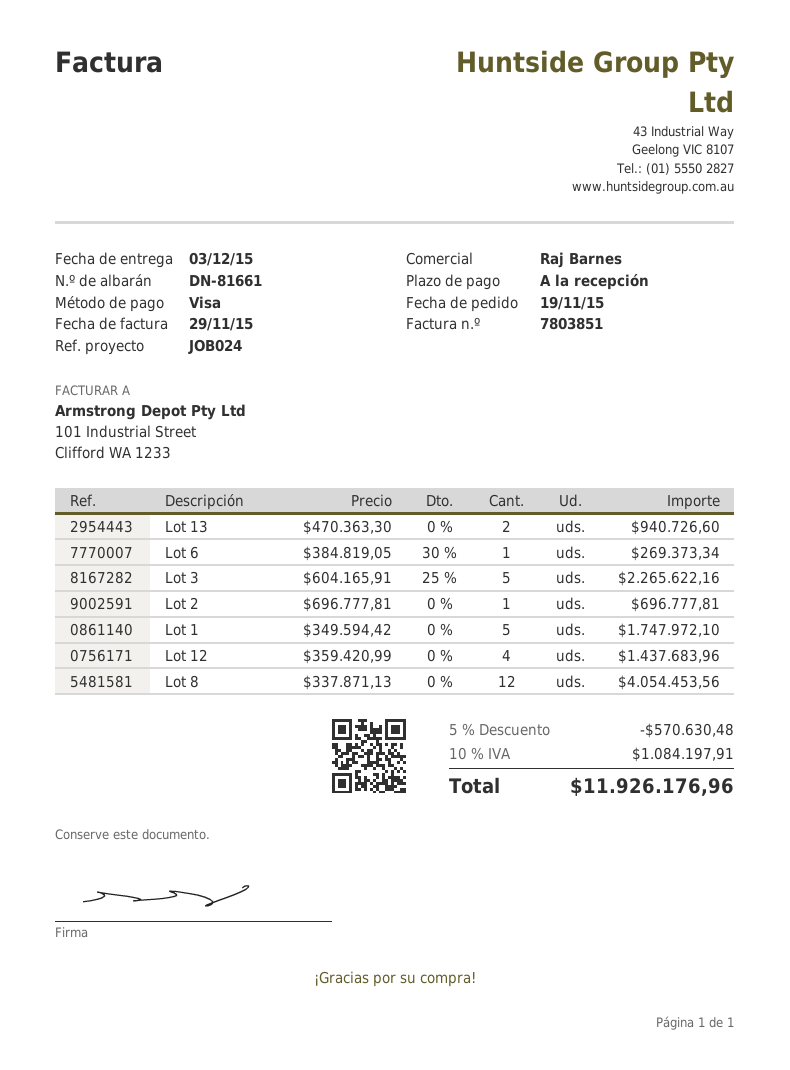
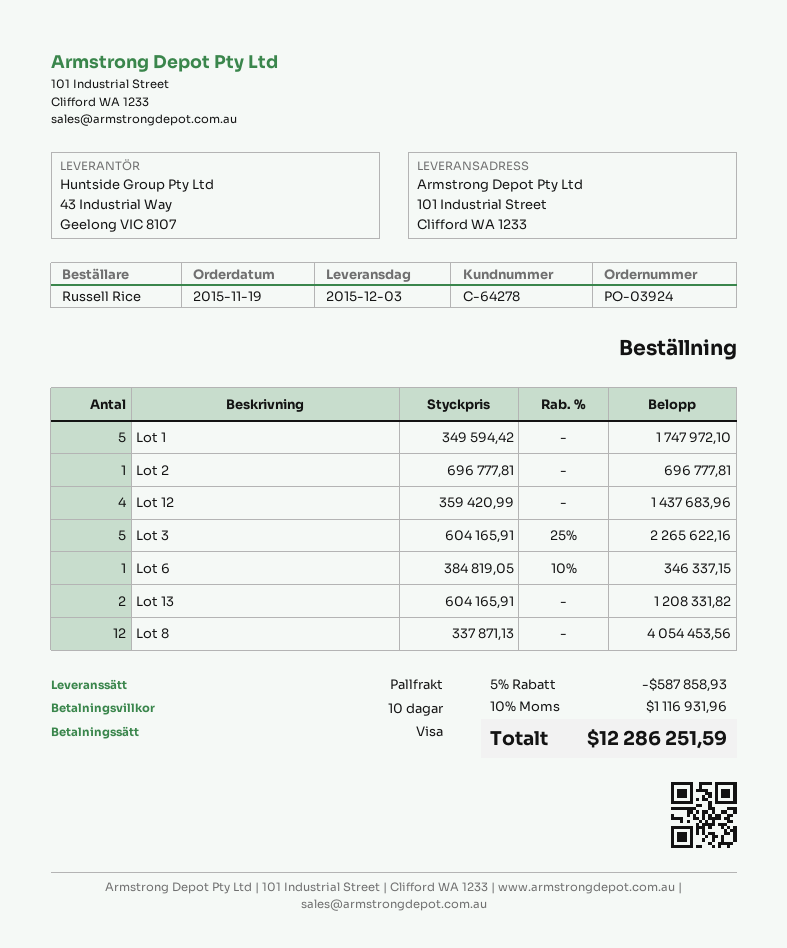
payment terms: on receipt -> 10 days
Lot 13: 2 x 470363.30 = 940726.60 -> 2 x 604165.91 = 1208331.82
Lot 6: 1 x 384819.05 - 30% = 269373.34 -> 1 x 384819.05 - 10% = 346337.15
discount: 5% = 570630.48 -> 5% = 587858.93
tax: 10% = 1084197.91 -> 10% = 1116931.96
total: 11926176.96 -> 12286251.59

